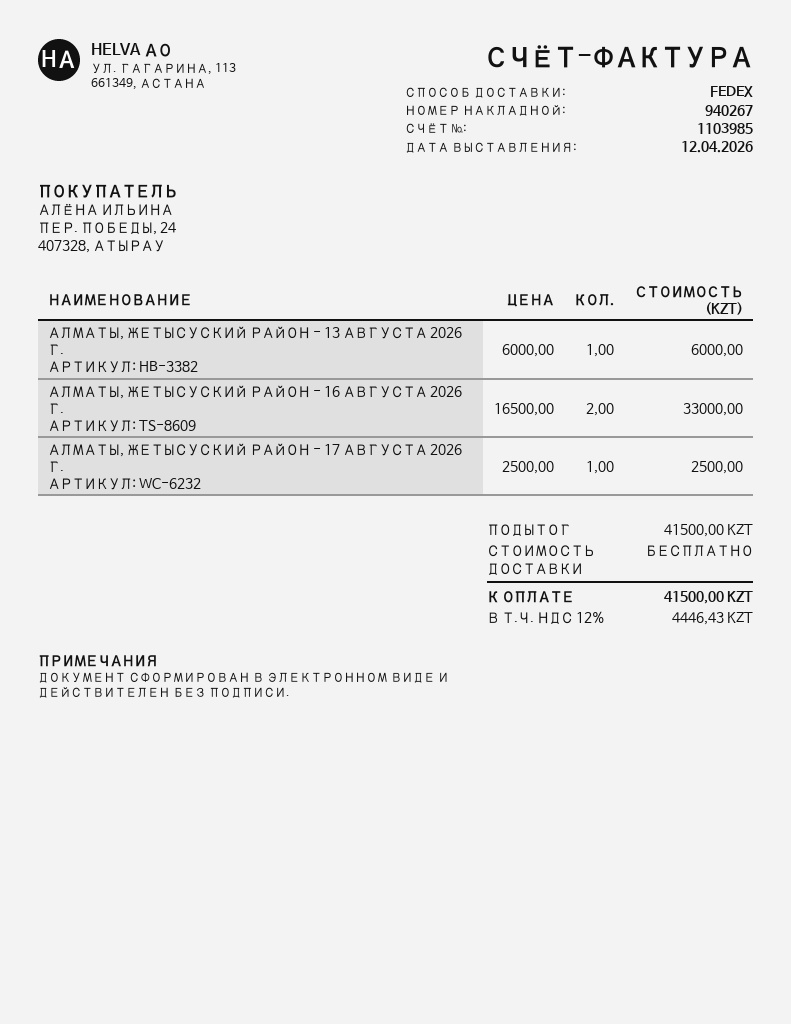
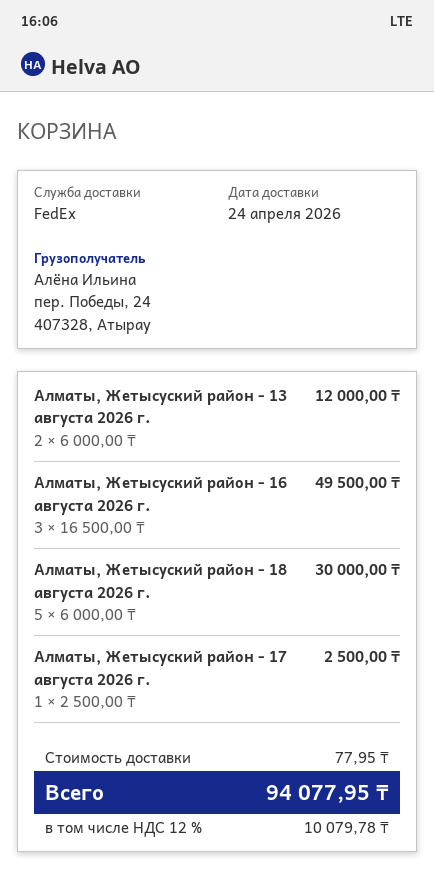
АЛМАТЫ, ЖЕТЫСУСКИЙ РАЙОН - 13 АВГУСТА 2026 Г.: 1 x 6000.00 = 6000.00 -> 2 x 6000.00 = 12000.00
АЛМАТЫ, ЖЕТЫСУСКИЙ РАЙОН - 16 АВГУСТА 2026 Г.: 2 x 16500.00 = 33000.00 -> 3 x 16500.00 = 49500.00
Алматы, Жетысуский район - 18 августа 2026 г.: none -> 5 x 6000.00 = 30000.00
shipping: 0.00 -> 77.95
tax: 12% = 4446.43 -> 12% = 10079.78
total: 41500.00 -> 94077.95

